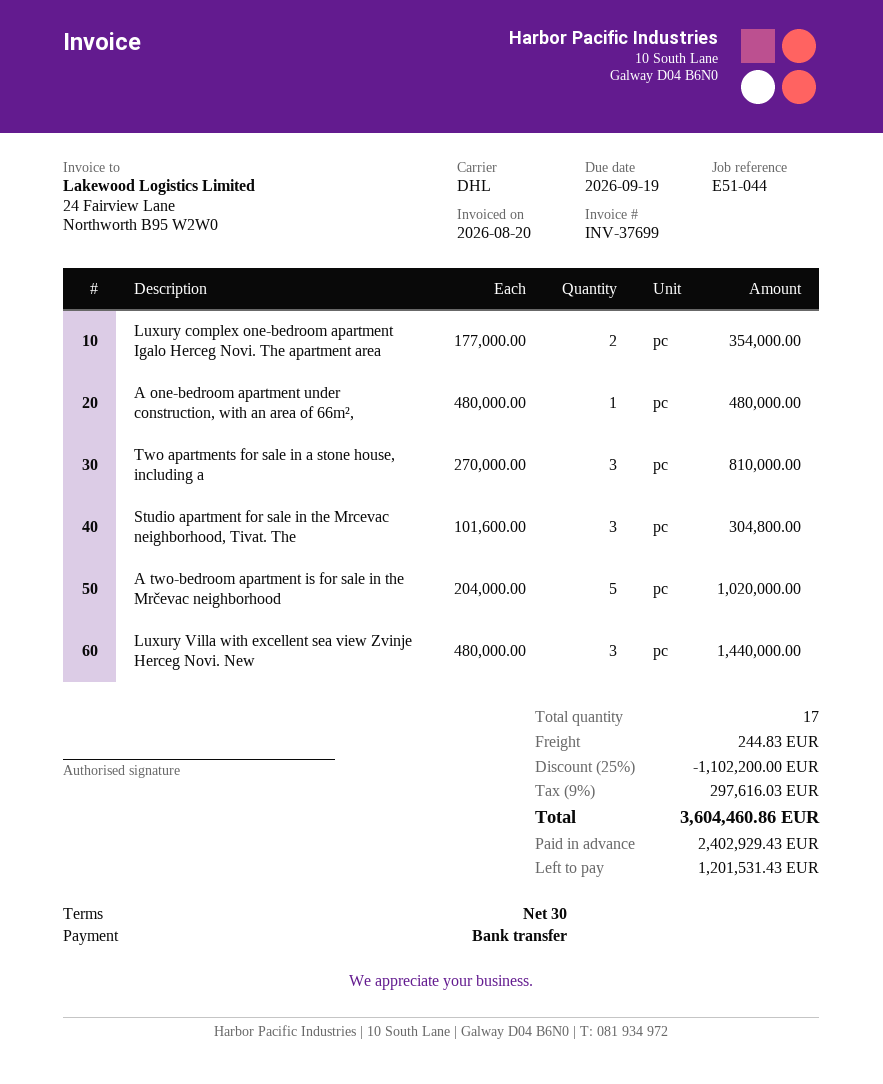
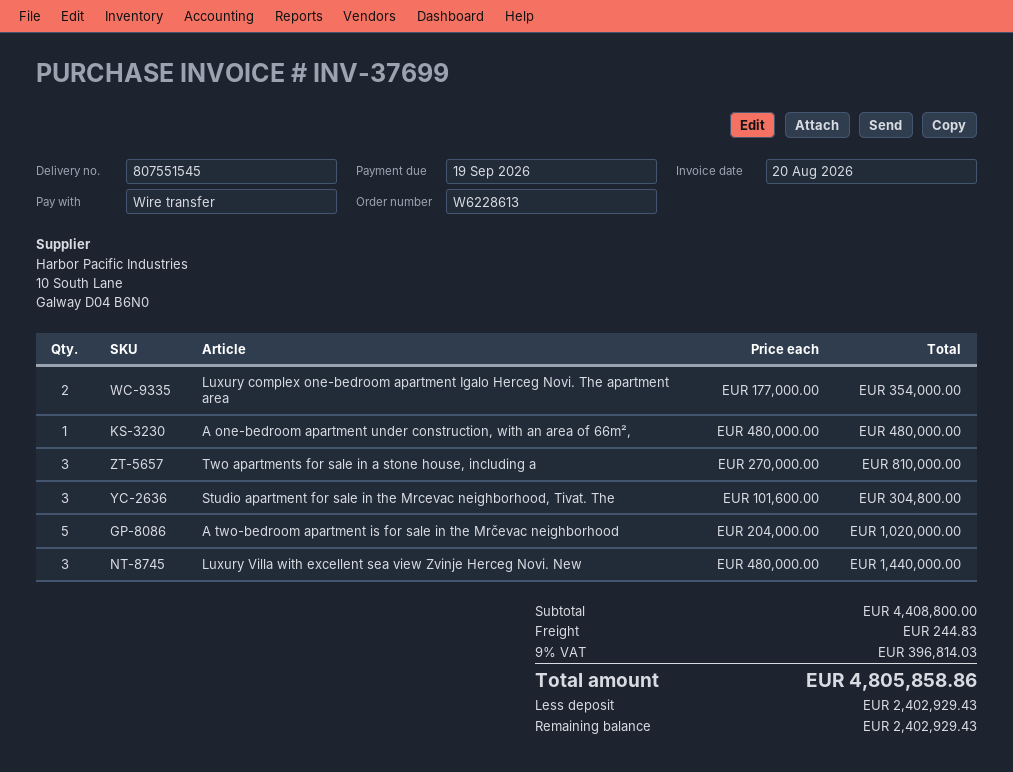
discount: 25% = 1102200.00 -> none
tax: 9% = 297616.03 -> 9% = 396814.03
total: 3604460.86 -> 4805858.86
balance: 1201531.43 -> 2402929.43

